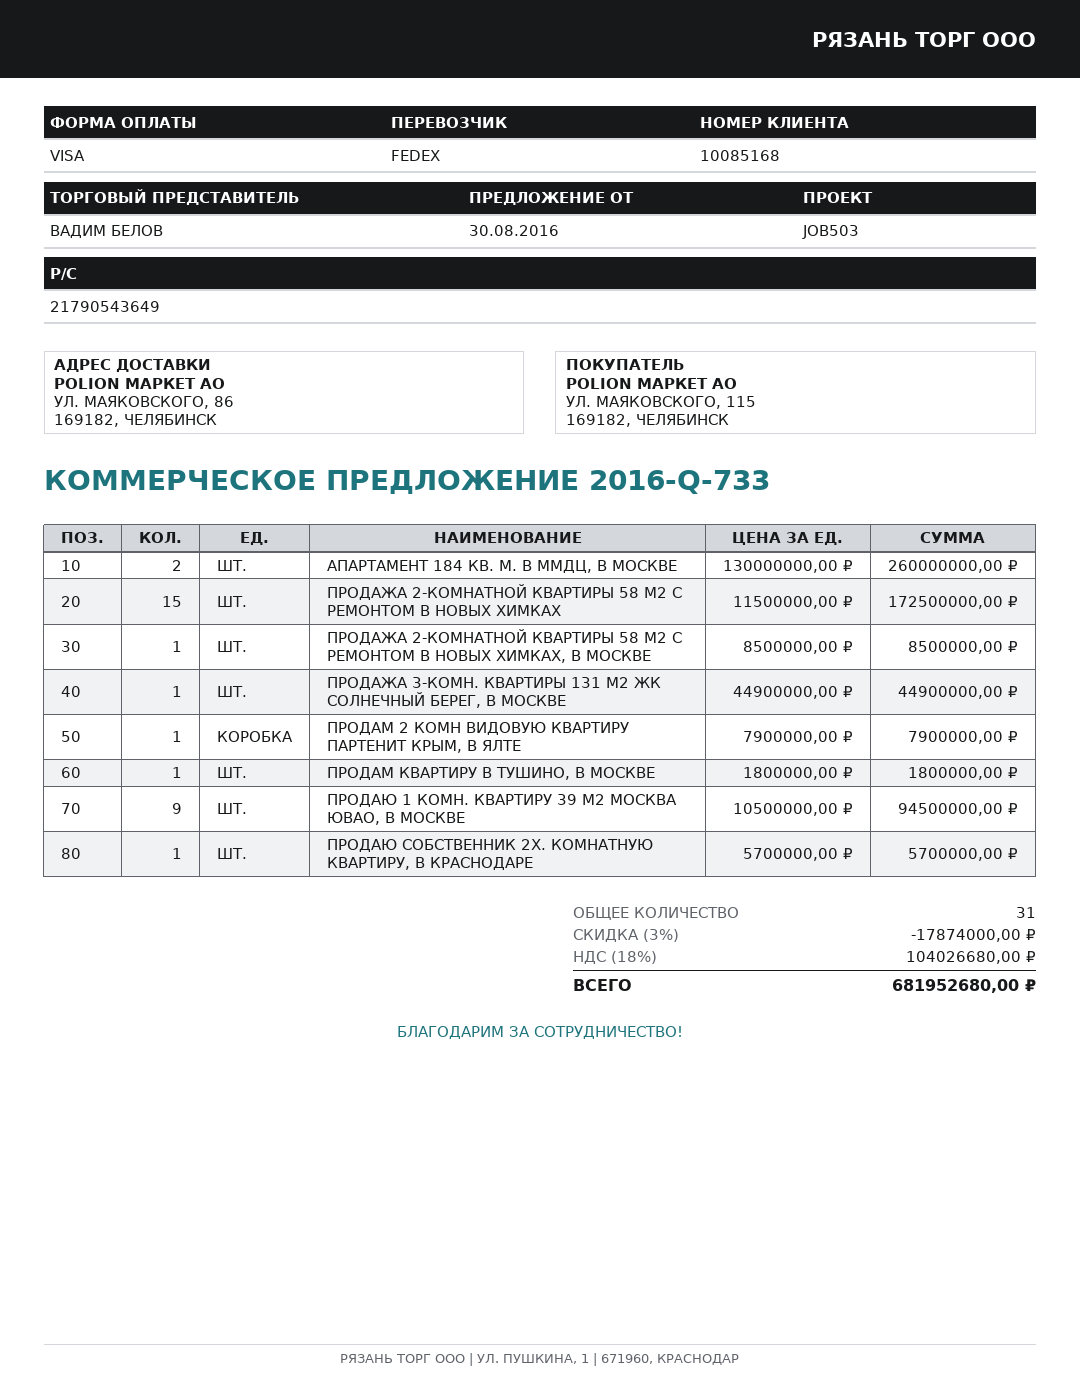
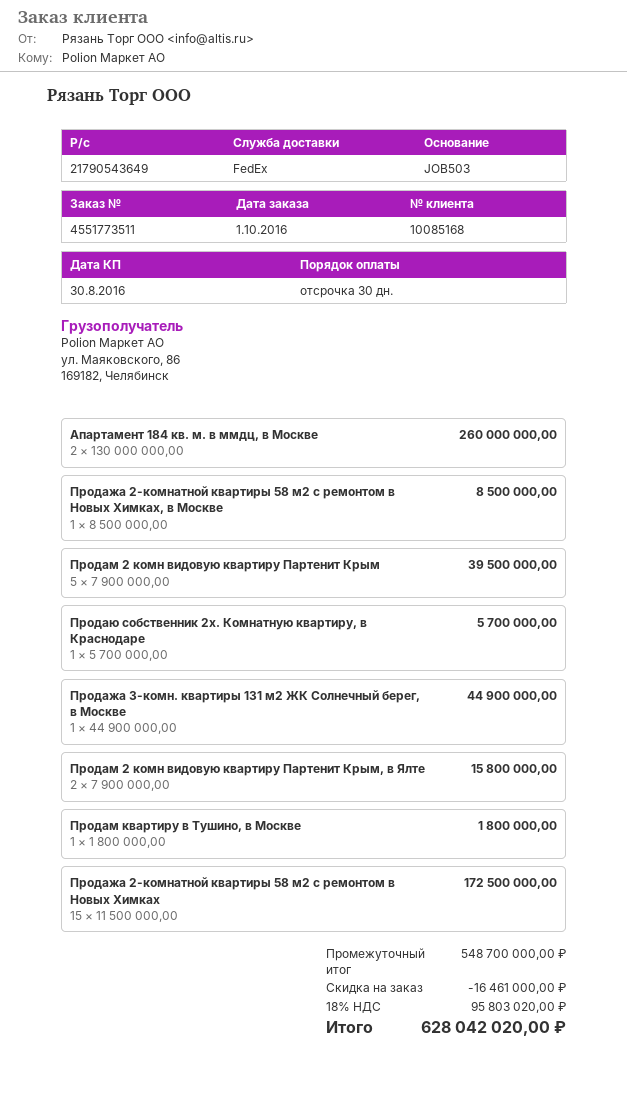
ПРОДАМ 2 КОМН ВИДОВУЮ КВАРТИРУ ПАРТЕНИТ КРЫМ, В ЯЛТЕ: 1 x 7900000.00 = 7900000.00 -> 2 x 7900000.00 = 15800000.00
ПРОДАЮ 1 КОМН. КВАРТИРУ 39 М2 МОСКВА ЮВАО, В МОСКВЕ: 9 x 10500000.00 = 94500000.00 -> none
Продам 2 комн видовую квартиру Партенит Крым: none -> 5 x 7900000.00 = 39500000.00
discount: 17874000.00 -> 16461000.00
tax: 18% = 104026680.00 -> 18% = 95803020.00
total: 681952680.00 -> 628042020.00

